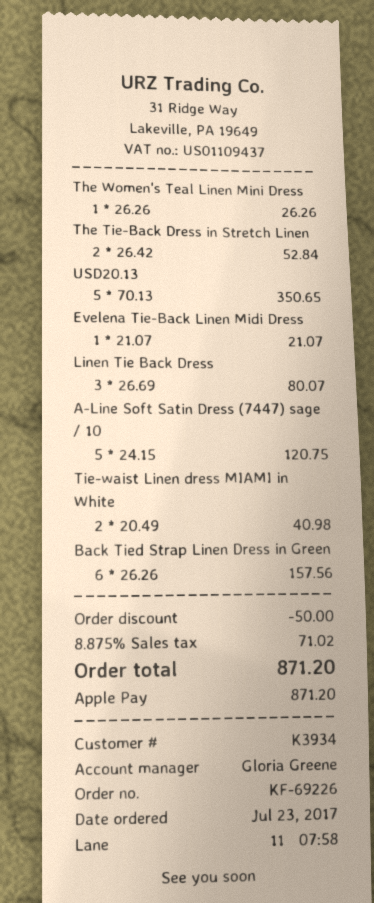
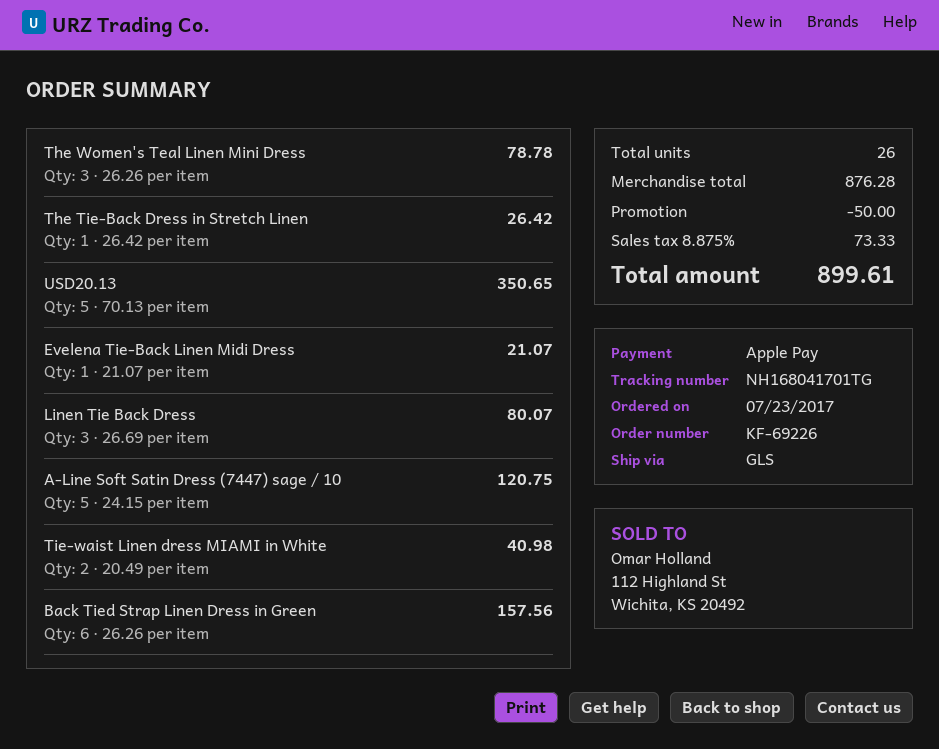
The Women's Teal Linen Mini Dress: 1 x 26.26 = 26.26 -> 3 x 26.26 = 78.78
The Tie-Back Dress in Stretch Linen: 2 x 26.42 = 52.84 -> 1 x 26.42 = 26.42
tax: 8.875% = 71.02 -> 8.875% = 73.33
total: 871.20 -> 899.61

